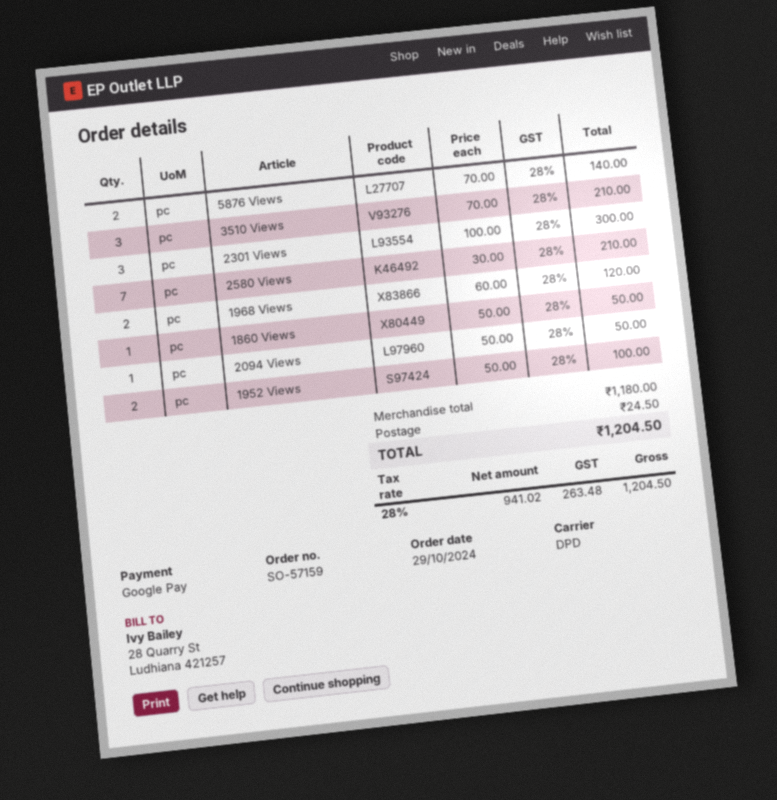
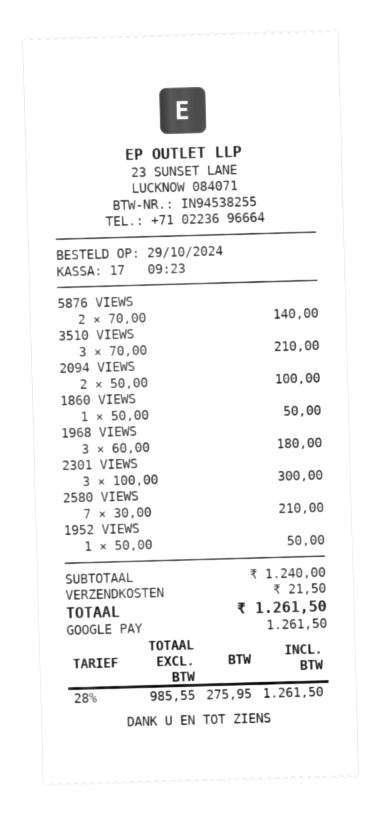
1968 Views: 2 x 60.00 = 120.00 -> 3 x 60.00 = 180.00
2094 Views: 1 x 50.00 = 50.00 -> 2 x 50.00 = 100.00
1952 Views: 2 x 50.00 = 100.00 -> 1 x 50.00 = 50.00
subtotal: 1180.00 -> 1240.00
shipping: 24.50 -> 21.50
net: 941.02 -> 985.55
tax: 28% = 263.48 -> 28% = 275.95
total: 1204.50 -> 1261.50

